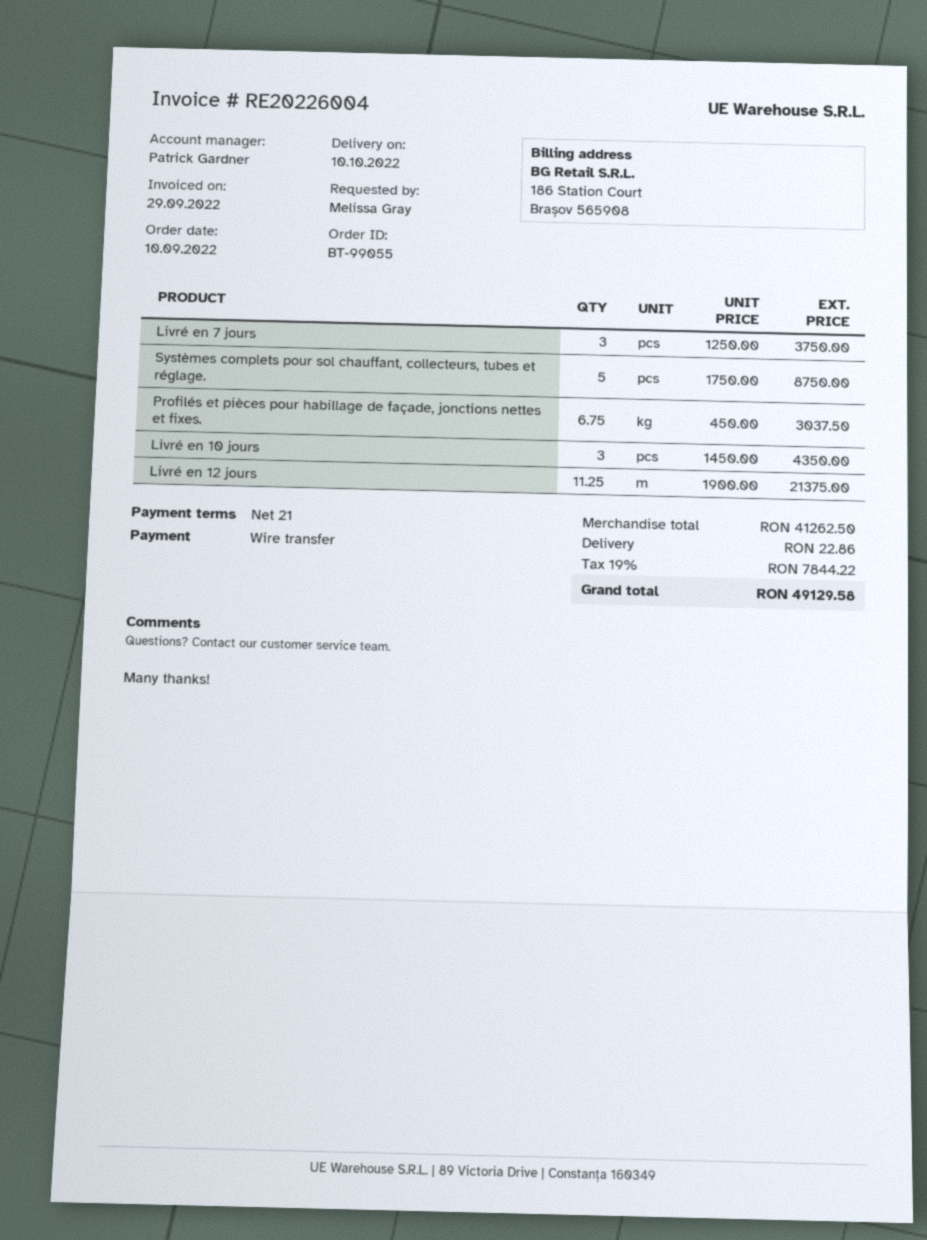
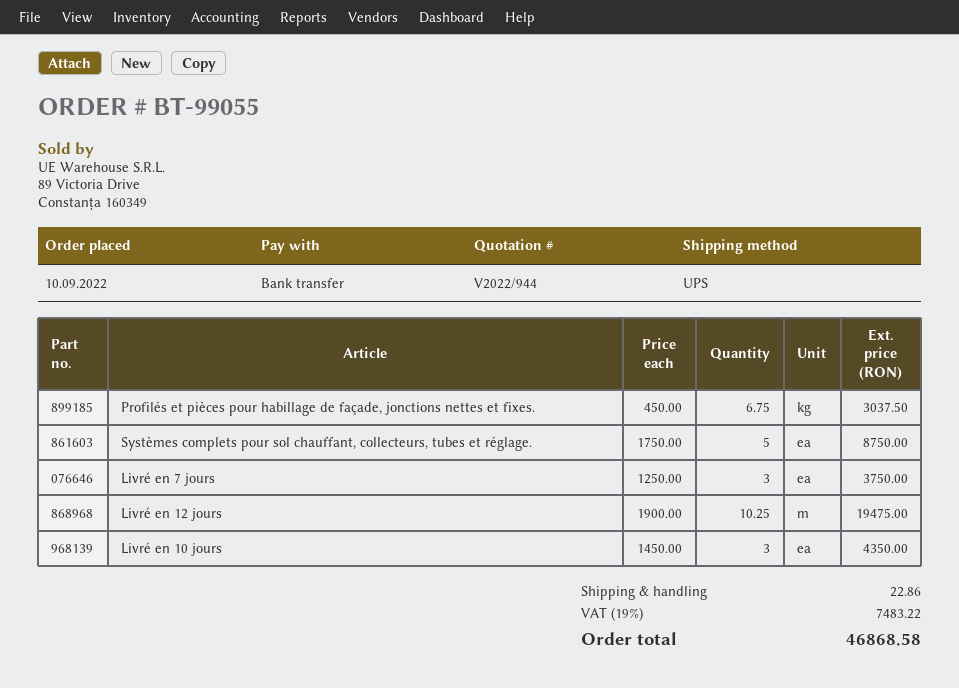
Livré en 12 jours: 11.25 x 1900.00 = 21375.00 -> 10.25 x 1900.00 = 19475.00
tax: 19% = 7844.22 -> 19% = 7483.22
total: 49129.58 -> 46868.58

